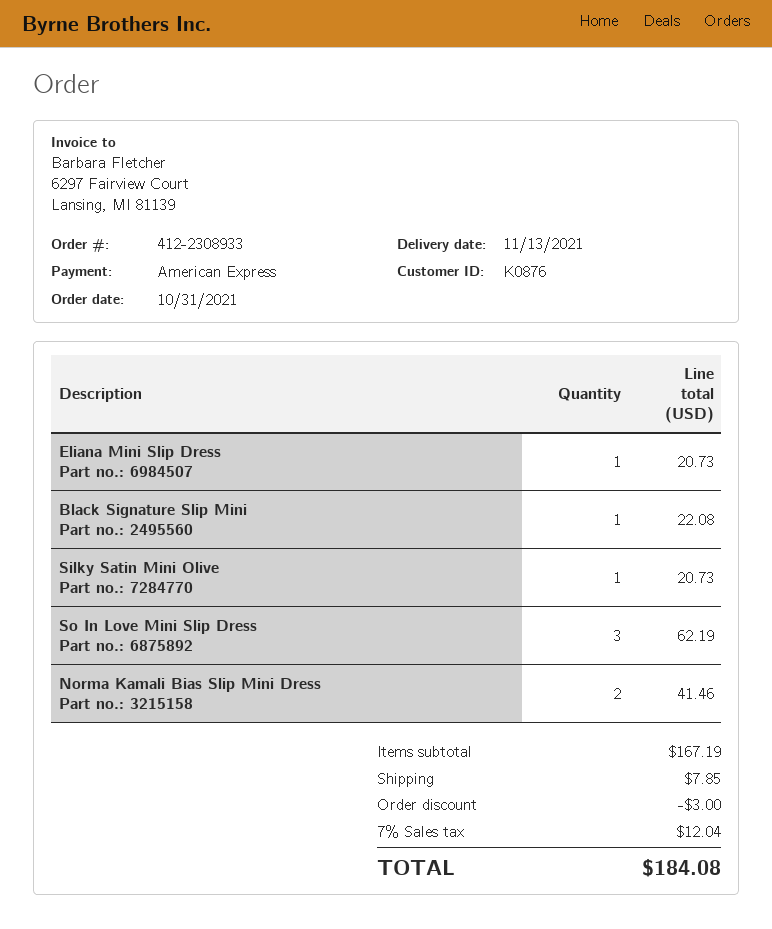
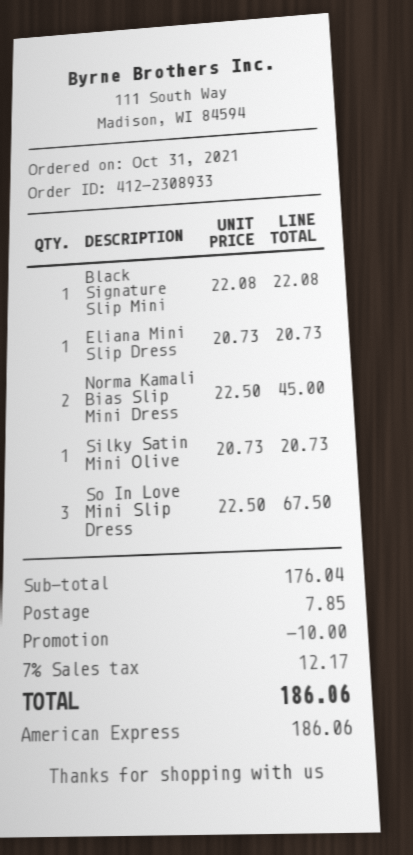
So In Love Mini Slip Dress: 3 for 62.19 -> 3 for 67.50
Norma Kamali Bias Slip Mini Dress: 2 for 41.46 -> 2 for 45.00
subtotal: 167.19 -> 176.04
discount: 3.00 -> 10.00
tax: 7% = 12.04 -> 7% = 12.17
total: 184.08 -> 186.06

